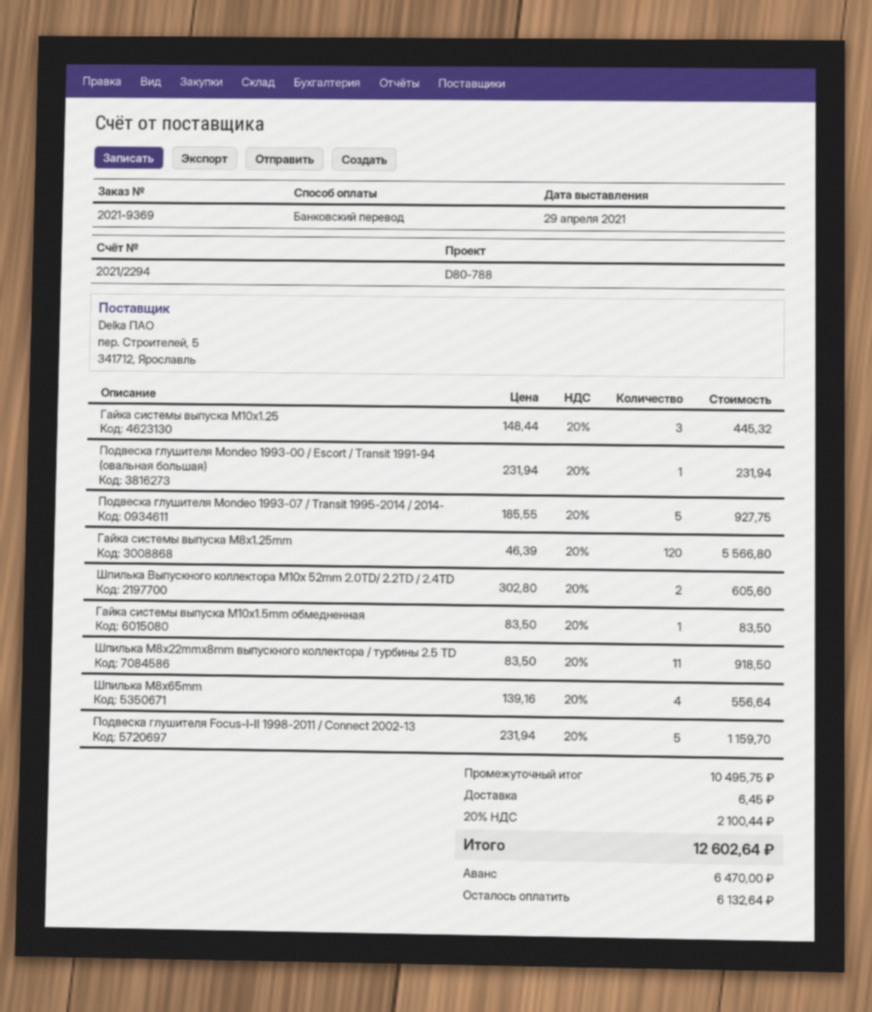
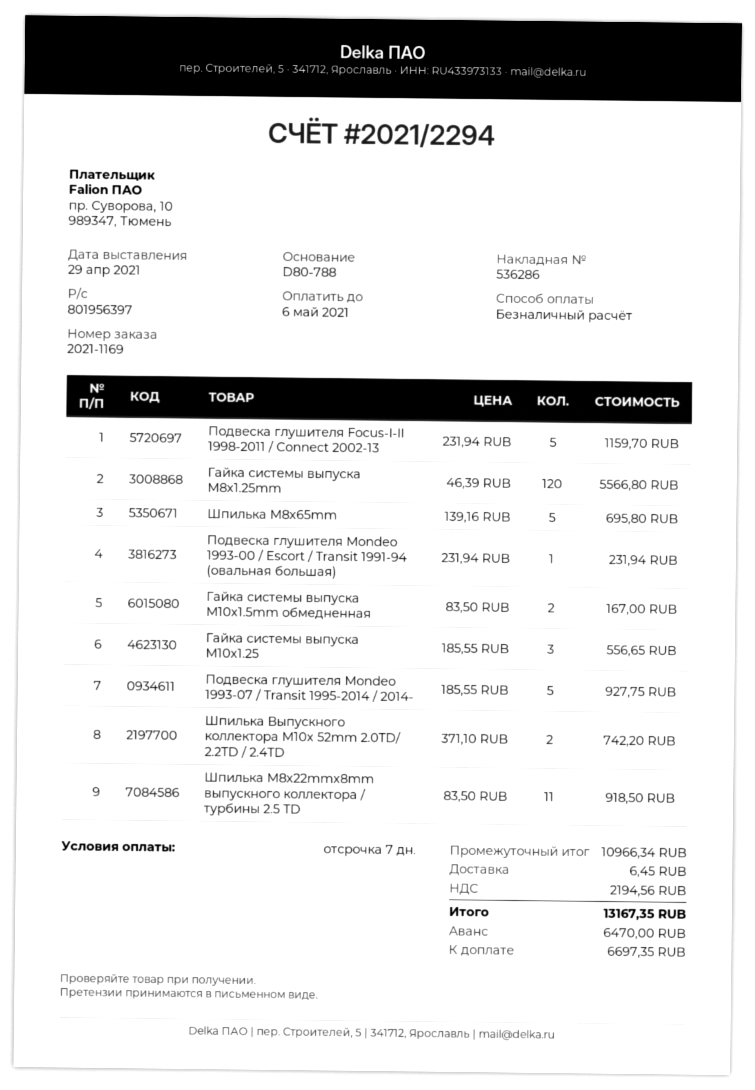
order number: 2021-9369 -> 2021-1169
Гайка системы выпуска M10x1.25: 3 x 148.44 = 445.32 -> 3 x 185.55 = 556.65
Шпилька Выпускного коллектора M10x 52mm 2.0TD/ 2.2TD / 2.4TD: 2 x 302.80 = 605.60 -> 2 x 371.10 = 742.20
Гайка системы выпуска M10x1.5mm обмедненная: 1 x 83.50 = 83.50 -> 2 x 83.50 = 167.00
Шпилька M8x65mm: 4 x 139.16 = 556.64 -> 5 x 139.16 = 695.80
subtotal: 10495.75 -> 10966.34
tax: 2100.44 -> 2194.56
total: 12602.64 -> 13167.35
balance: 6132.64 -> 6697.35

